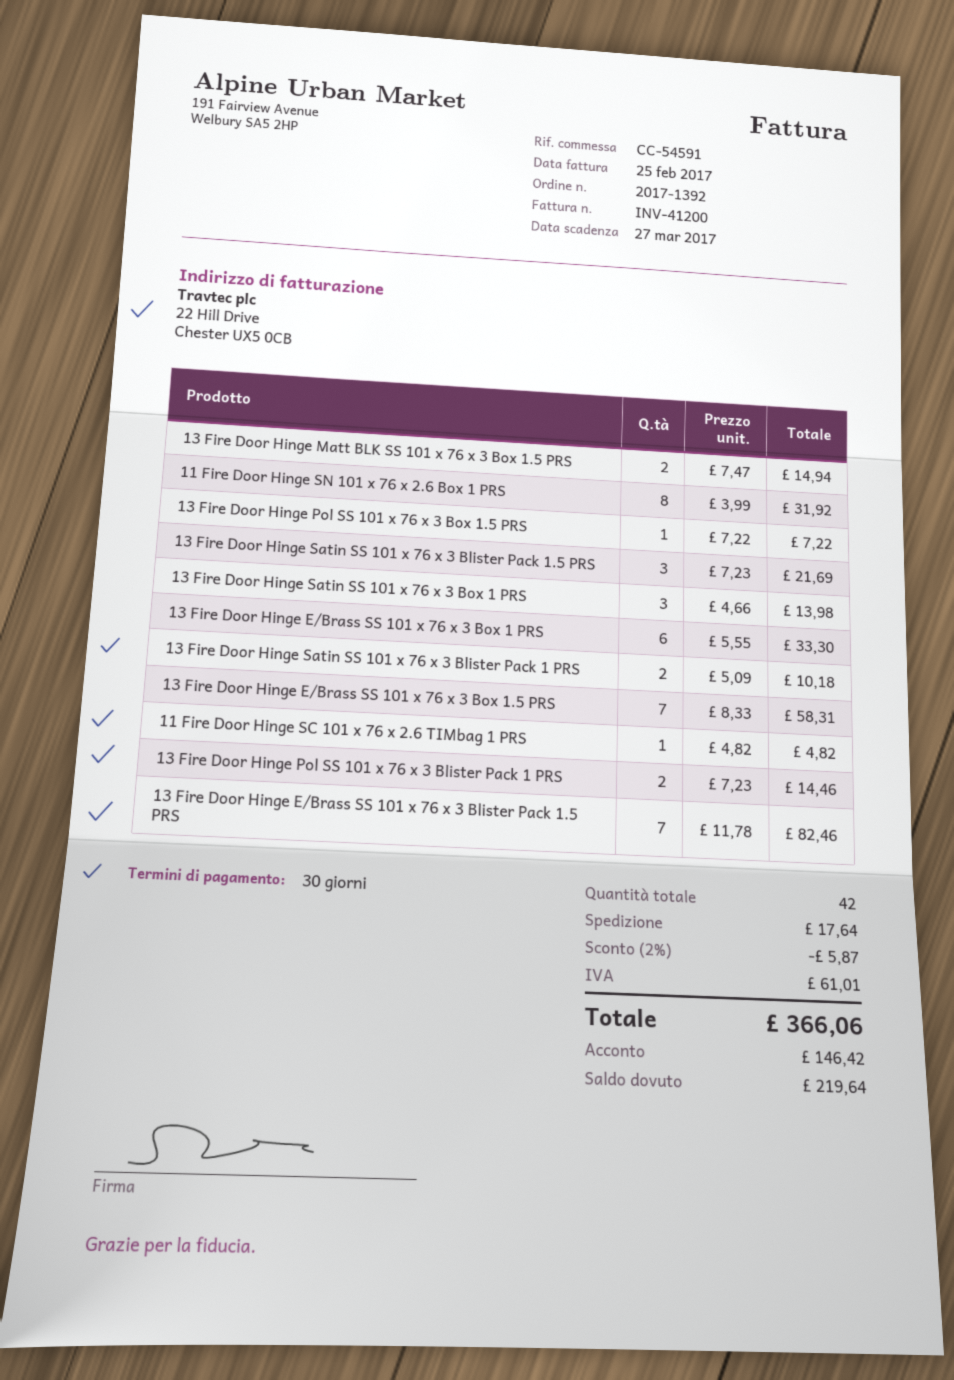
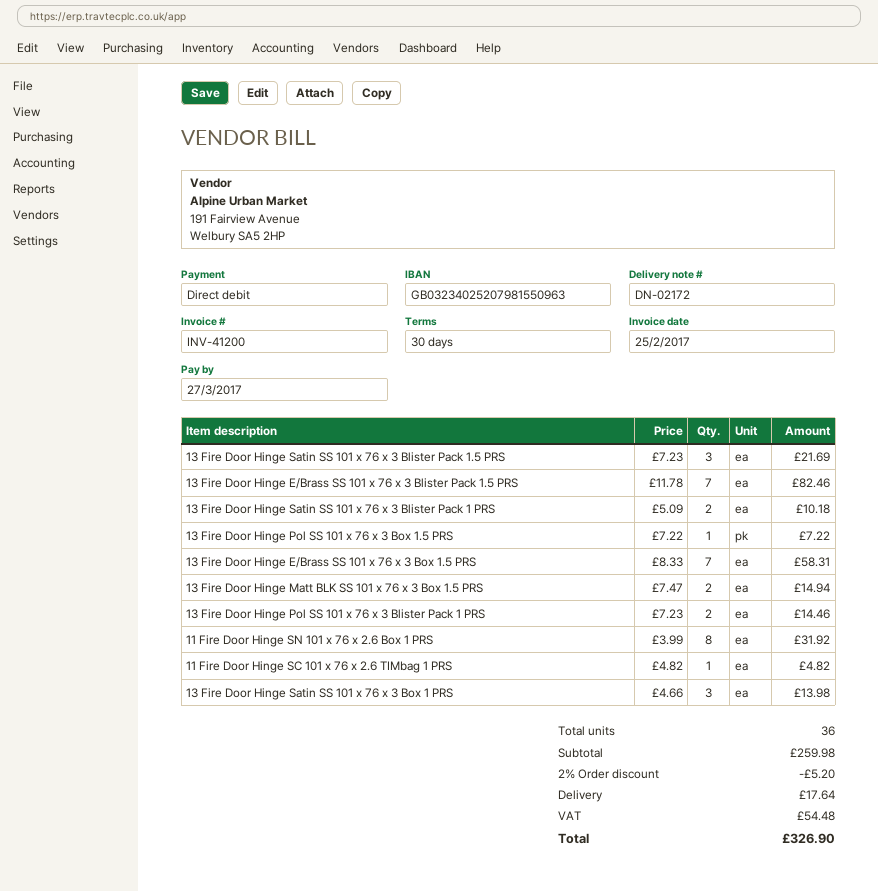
13 Fire Door Hinge E/Brass SS 101 x 76 x 3 Box 1 PRS: 6 x 5.55 = 33.30 -> none
total quantity: 42 -> 36
discount: 2% = 5.87 -> 2% = 5.20
tax: 61.01 -> 54.48
total: 366.06 -> 326.90

